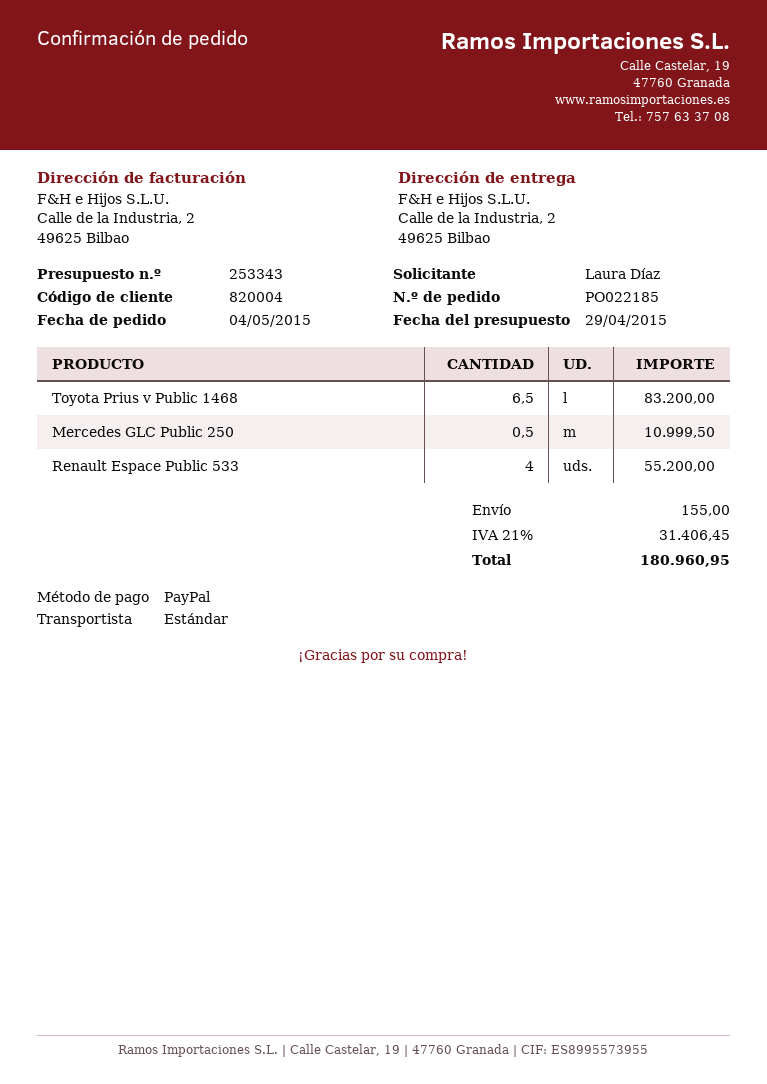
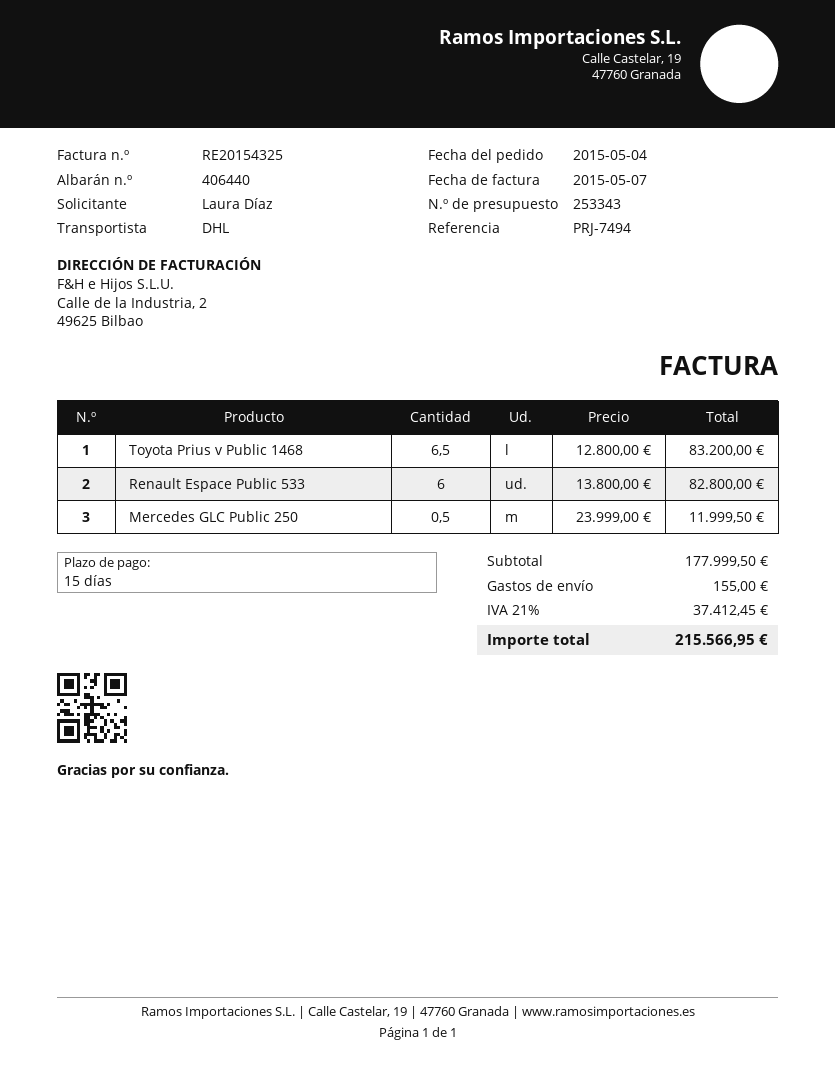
shipping method: standard -> DHL
Mercedes GLC Public 250: 0.5 for 10999.50 -> 0.5 for 11999.50
Renault Espace Public 533: 4 for 55200.00 -> 6 for 82800.00
tax: 21% = 31406.45 -> 21% = 37412.45
total: 180960.95 -> 215566.95

